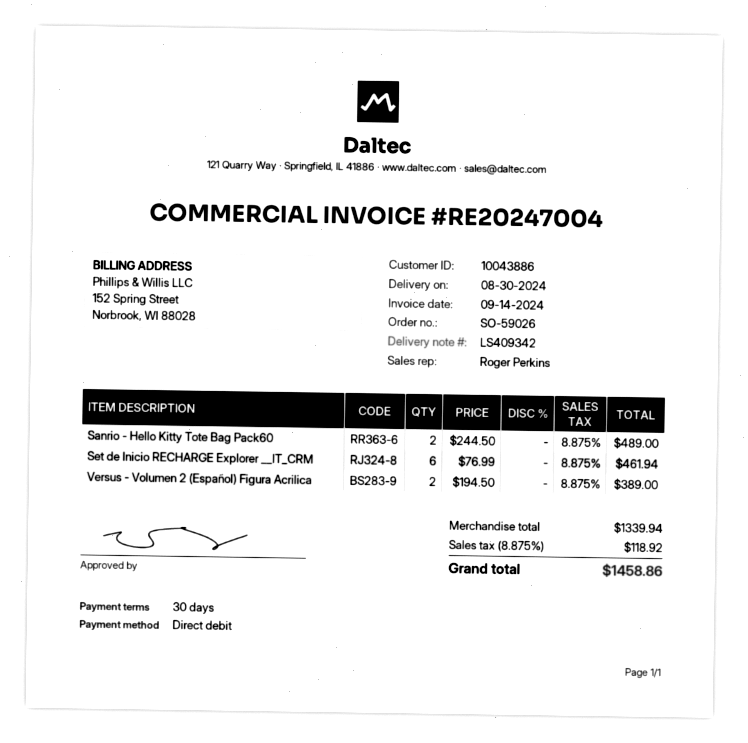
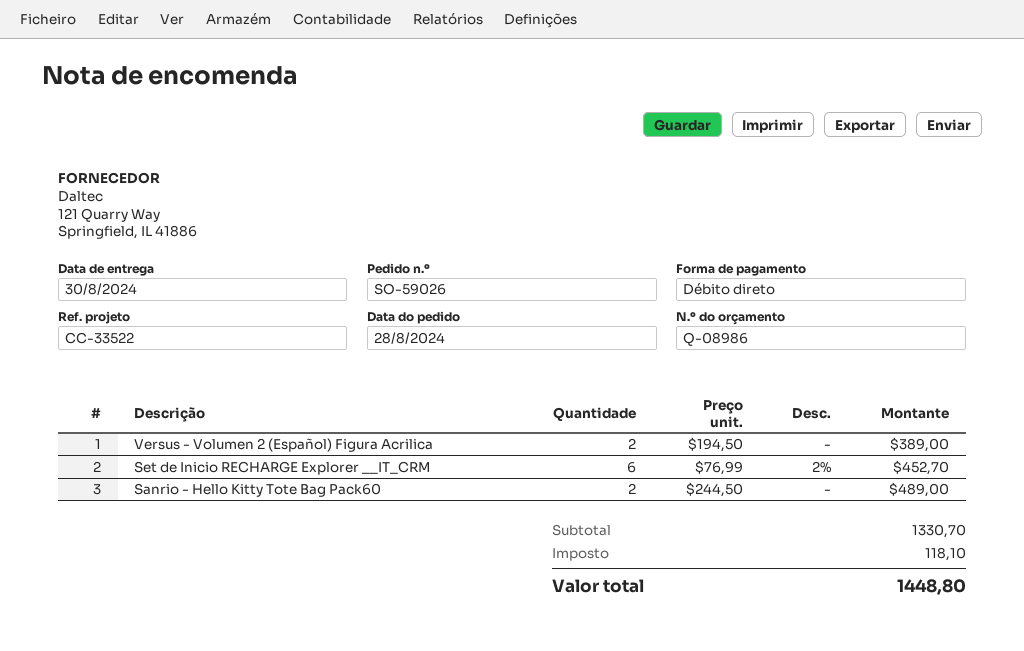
Set de Inicio RECHARGE Explorer __IT_CRM: 6 x 76.99 = 461.94 -> 6 x 76.99 - 2% = 452.70
subtotal: 1339.94 -> 1330.70
tax: 118.92 -> 118.10
total: 1458.86 -> 1448.80

